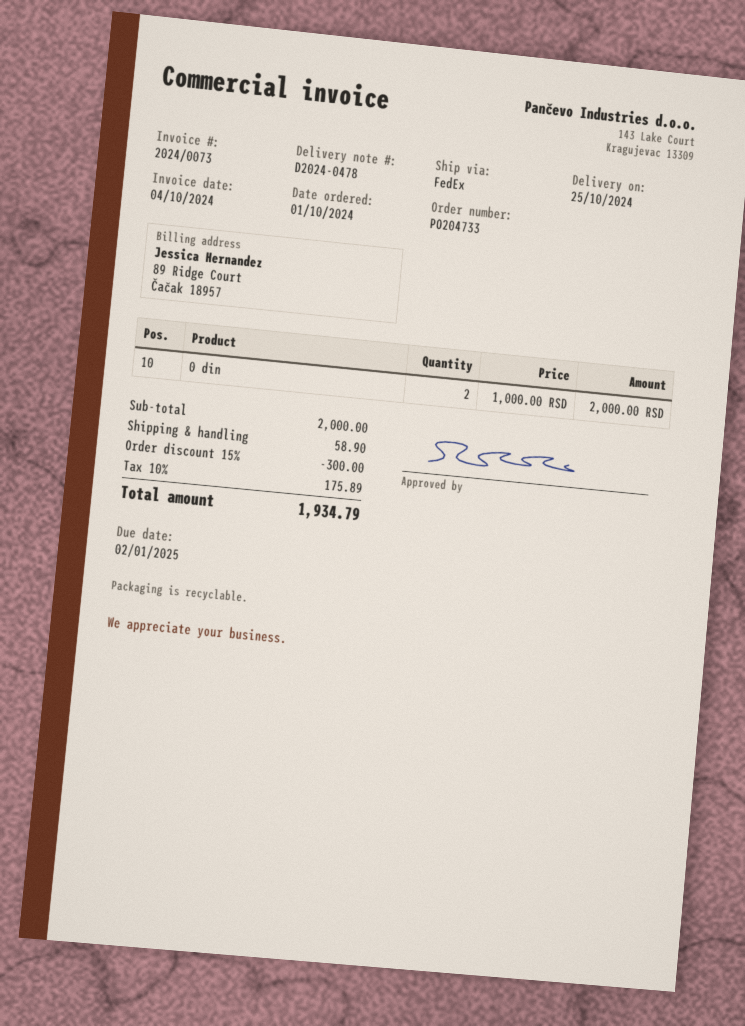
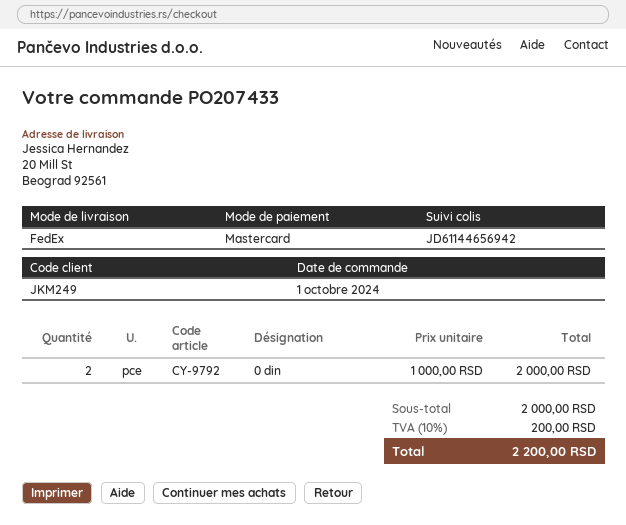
order number: PO204733 -> PO207433
discount: 15% = 300.00 -> none
shipping: 58.90 -> none
tax: 10% = 175.89 -> 10% = 200.00
total: 1934.79 -> 2200.00

